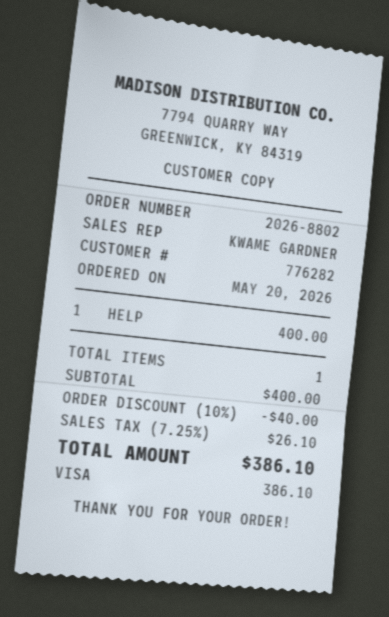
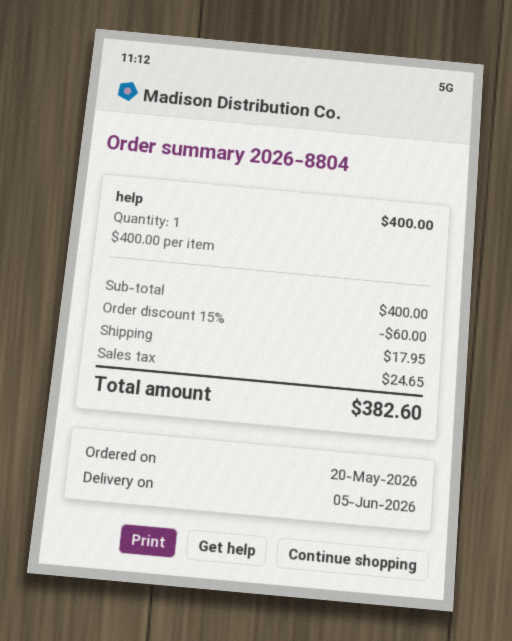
order number: 2026-8802 -> 2026-8804
discount: 10% = 40.00 -> 15% = 60.00
shipping: none -> 17.95
tax: 26.10 -> 24.65
total: 386.10 -> 382.60

